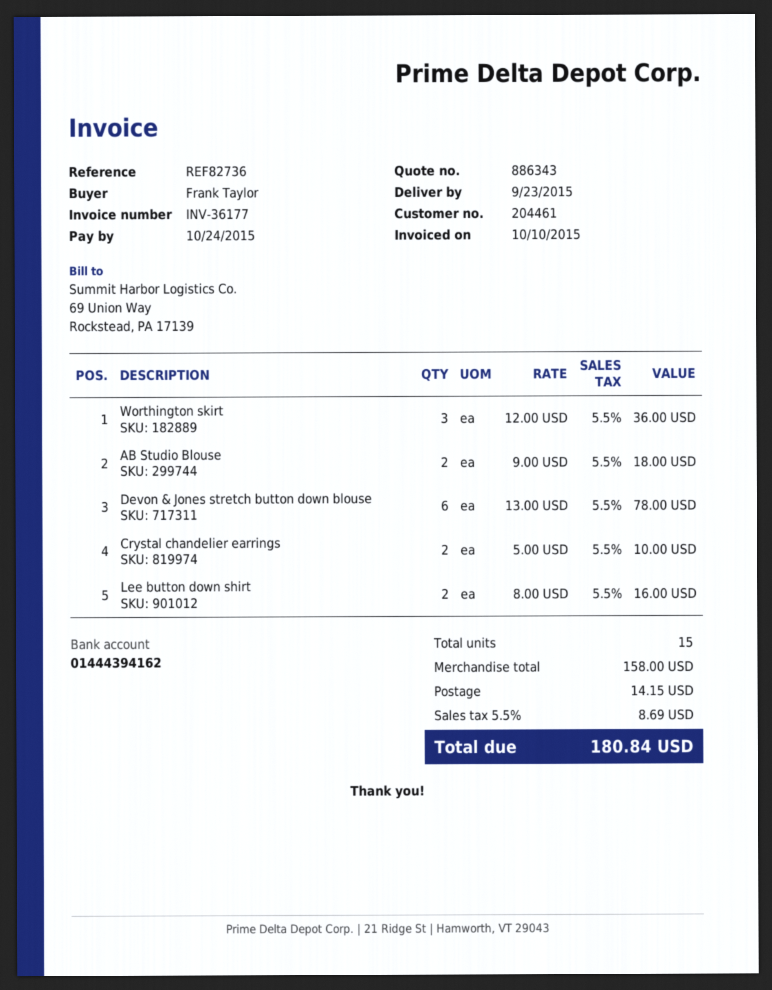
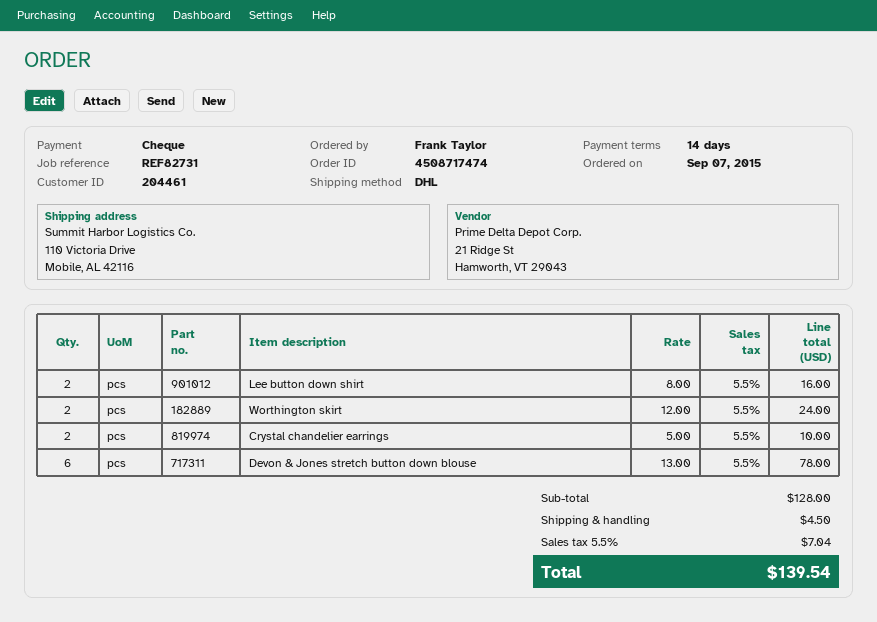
reference: REF82736 -> REF82731
Worthington skirt: 3 x 12.00 = 36.00 -> 2 x 12.00 = 24.00
AB Studio Blouse: 2 x 9.00 = 18.00 -> none
subtotal: 158.00 -> 128.00
shipping: 14.15 -> 4.50
tax: 5.5% = 8.69 -> 5.5% = 7.04
total: 180.84 -> 139.54

